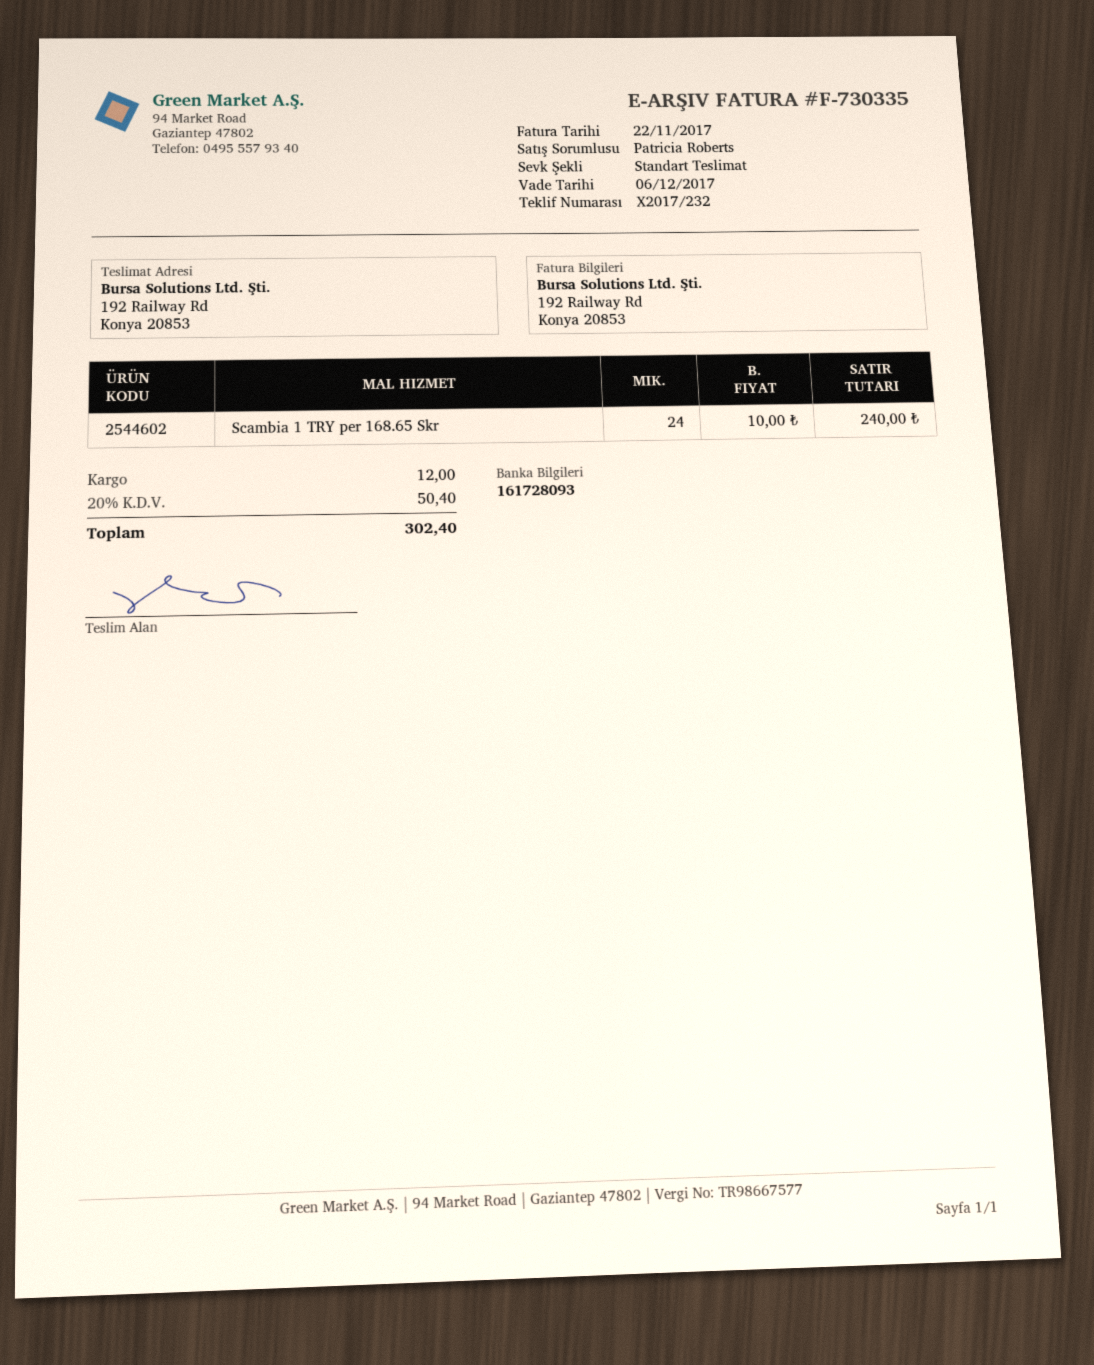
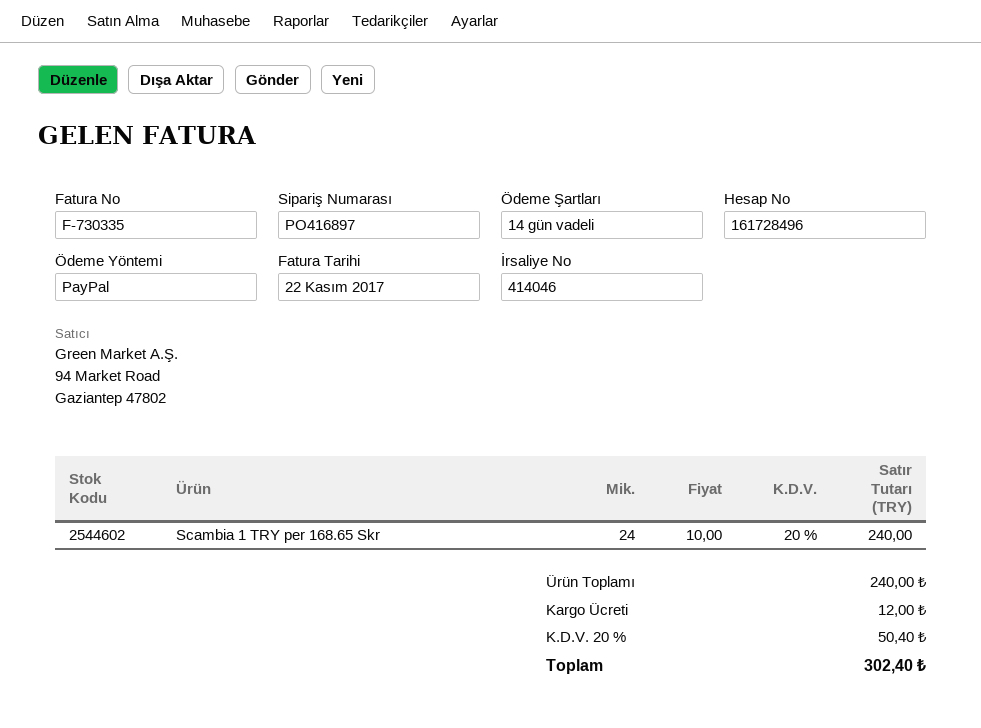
bank account: 161728093 -> 161728496

